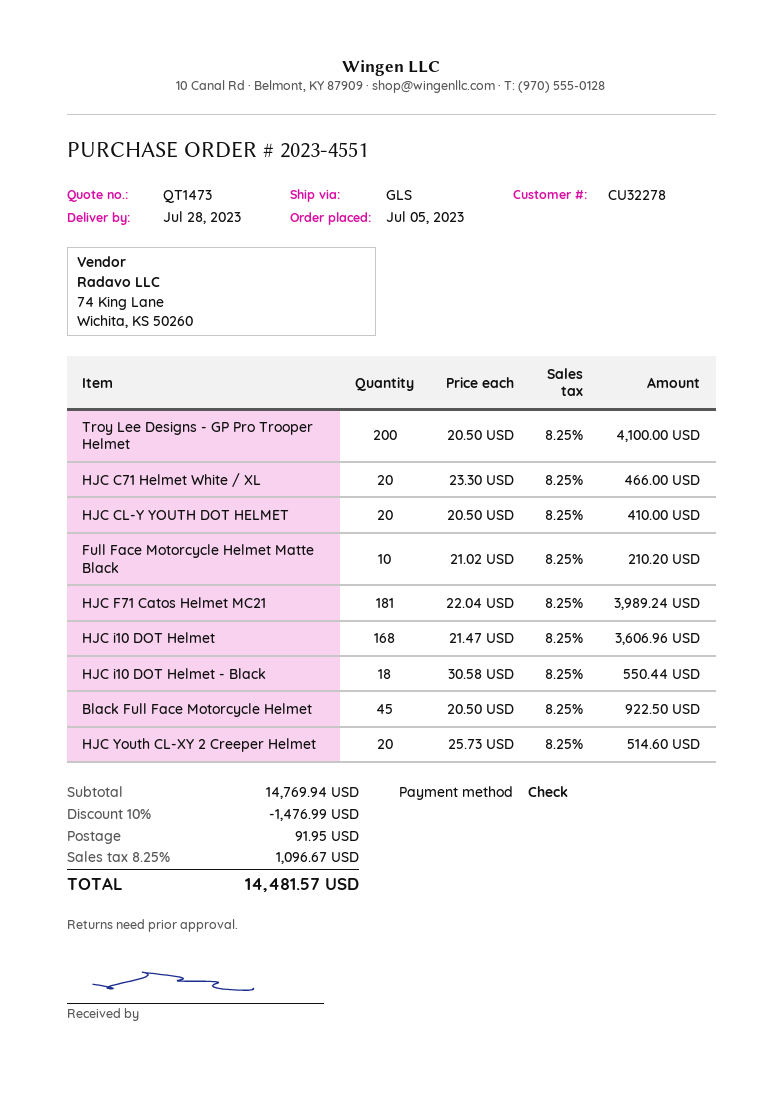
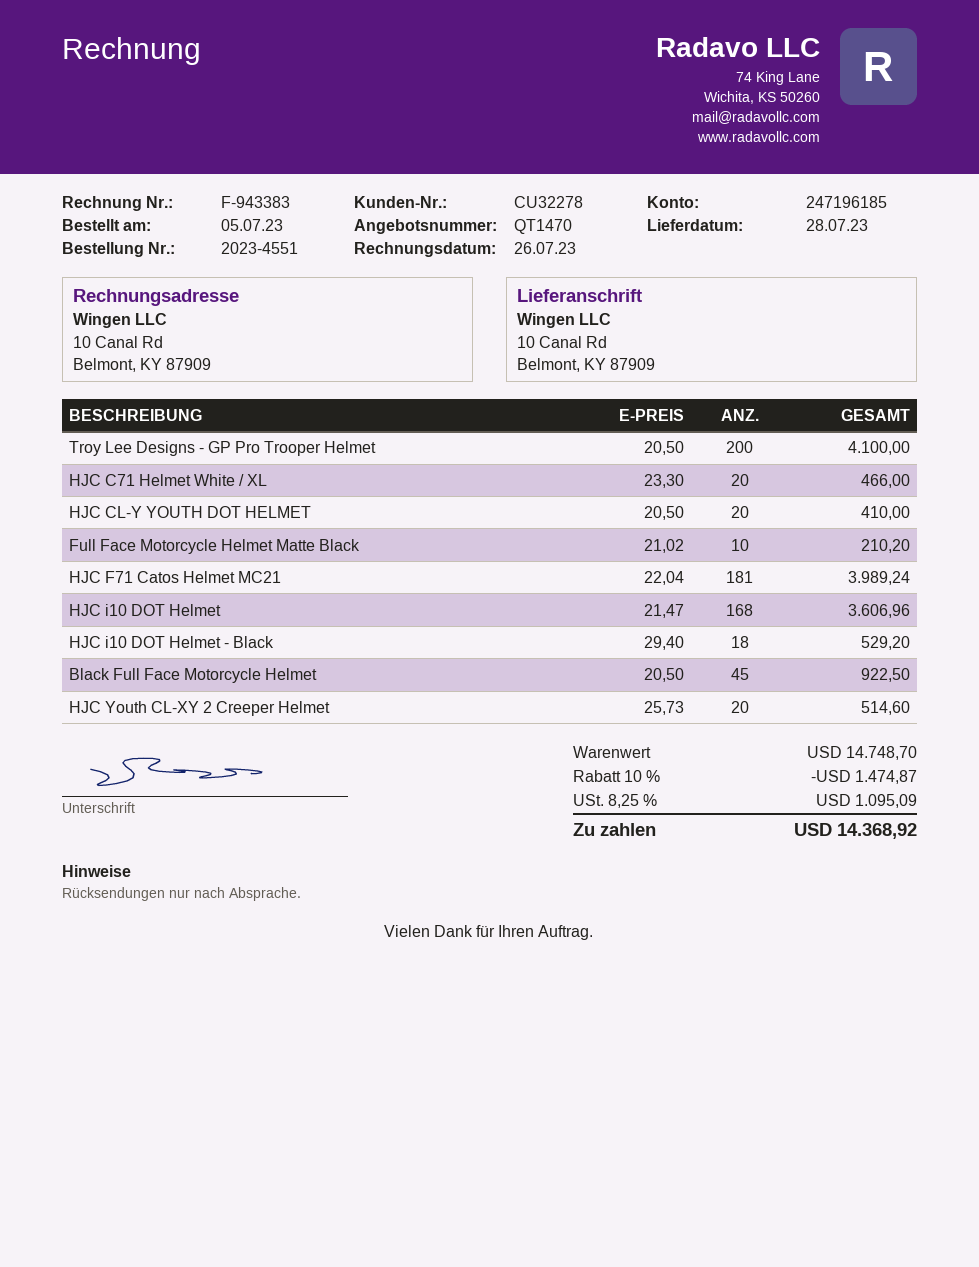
quote number: QT1473 -> QT1470
HJC i10 DOT Helmet - Black: 18 x 30.58 = 550.44 -> 18 x 29.40 = 529.20
subtotal: 14769.94 -> 14748.70
discount: 10% = 1476.99 -> 10% = 1474.87
shipping: 91.95 -> none
tax: 8.25% = 1096.67 -> 8.25% = 1095.09
total: 14481.57 -> 14368.92

